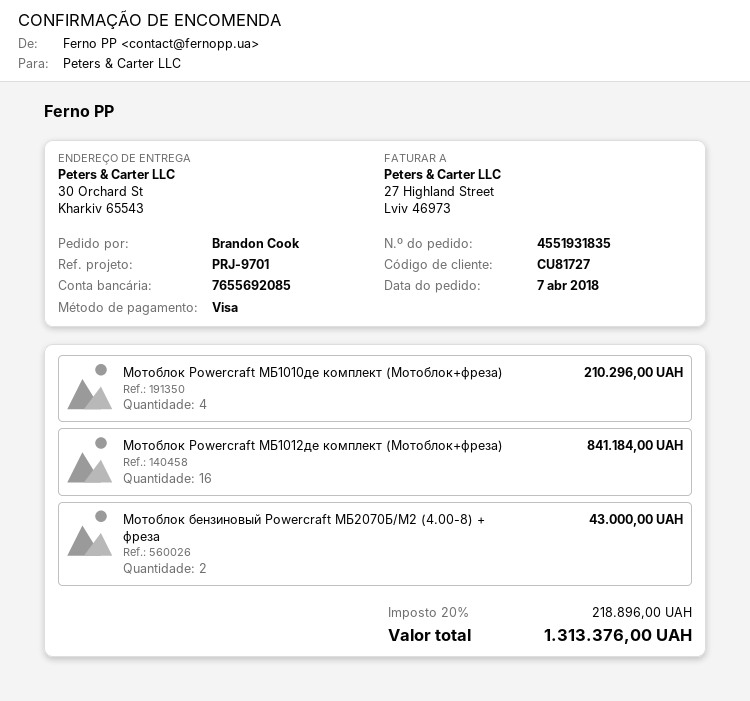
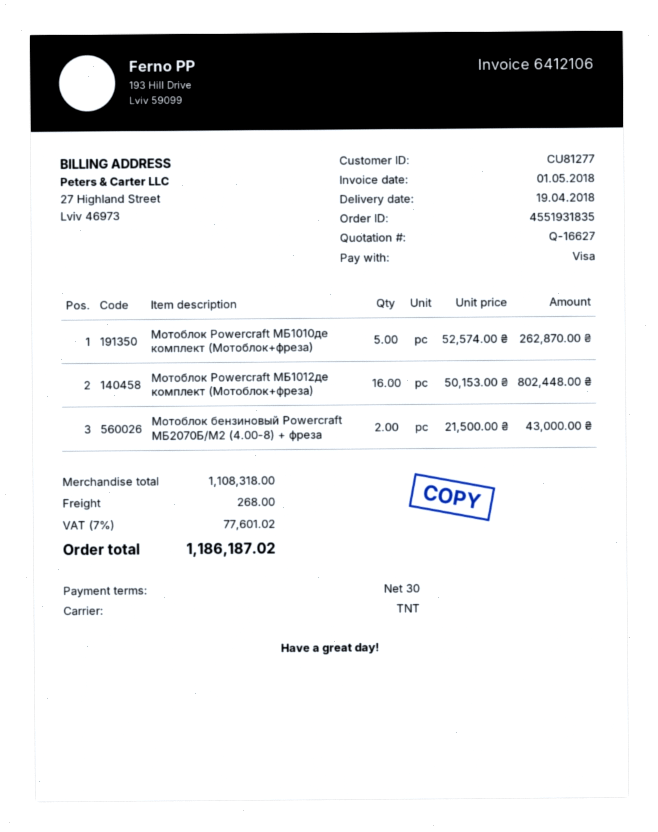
customer number: CU81727 -> CU81277
Мотоблок Powercraft МБ1010де комплект (Мотоблок+фреза): 4 for 210296.00 -> 5 for 262870.00
Мотоблок Powercraft МБ1012де комплект (Мотоблок+фреза): 16 for 841184.00 -> 16 for 802448.00
shipping: none -> 268.00
tax: 20% = 218896.00 -> 7% = 77601.02
total: 1313376.00 -> 1186187.02

